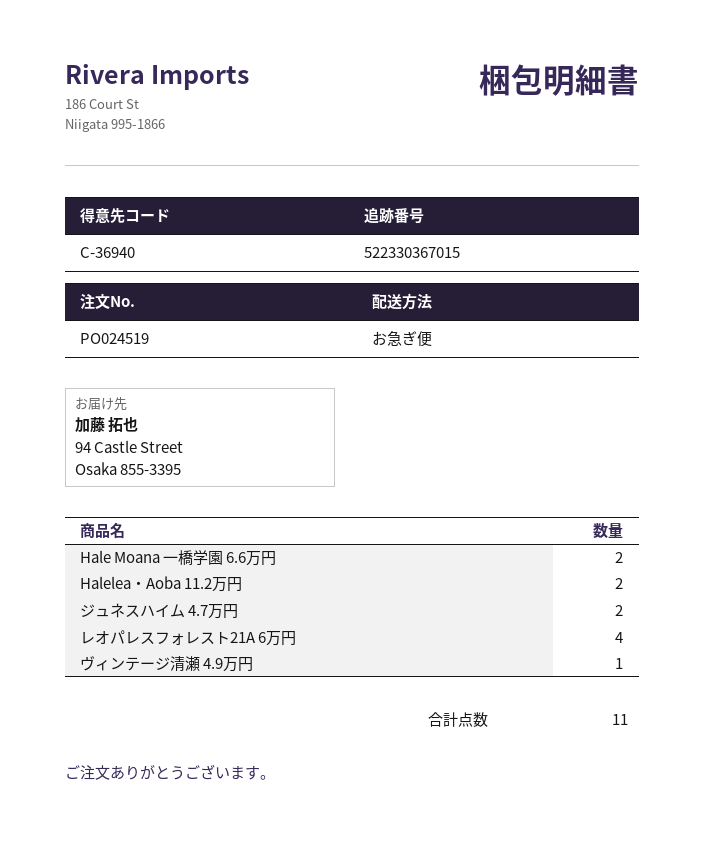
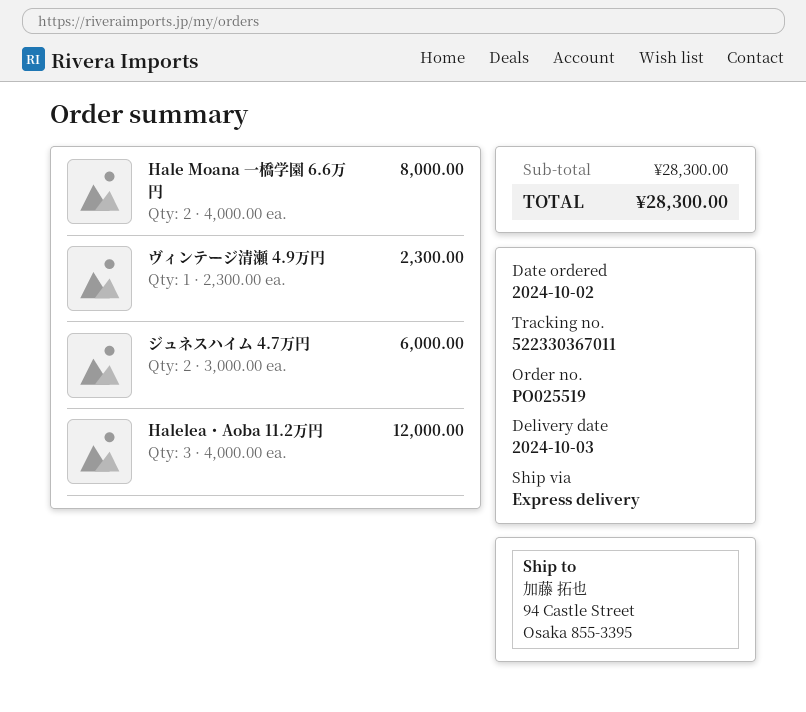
order number: PO024519 -> PO025519
tracking number: 522330367015 -> 522330367011
Halelea・Aoba 11.2万円: 2 -> 3
レオパレスフォレスト21A 6万円: 4 -> none

